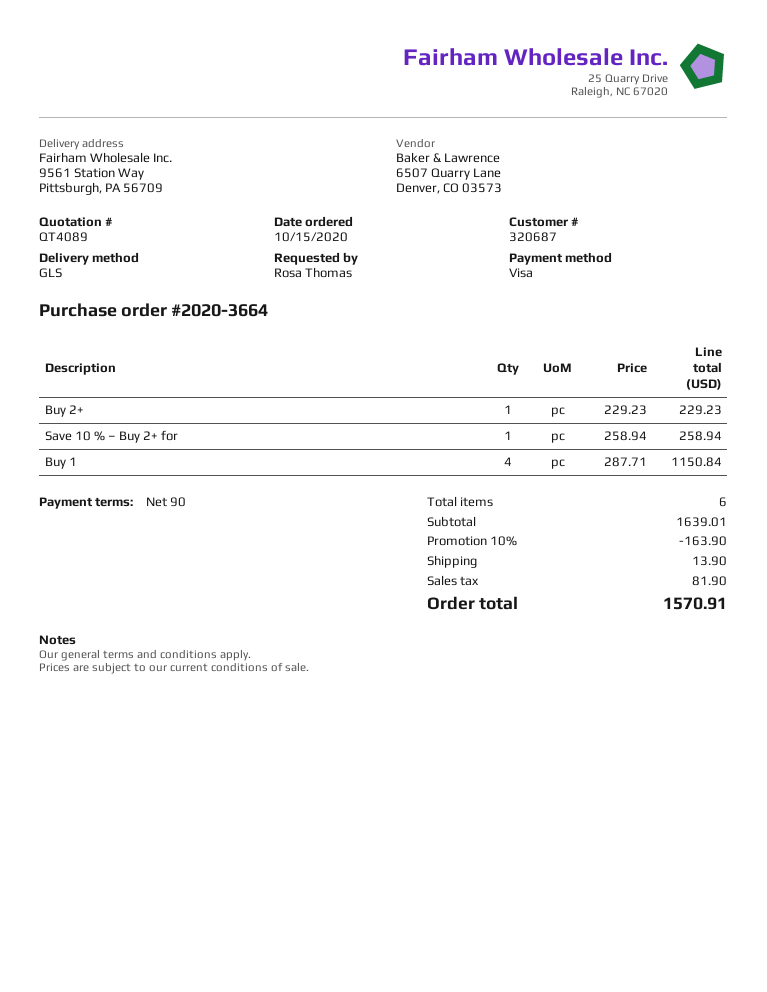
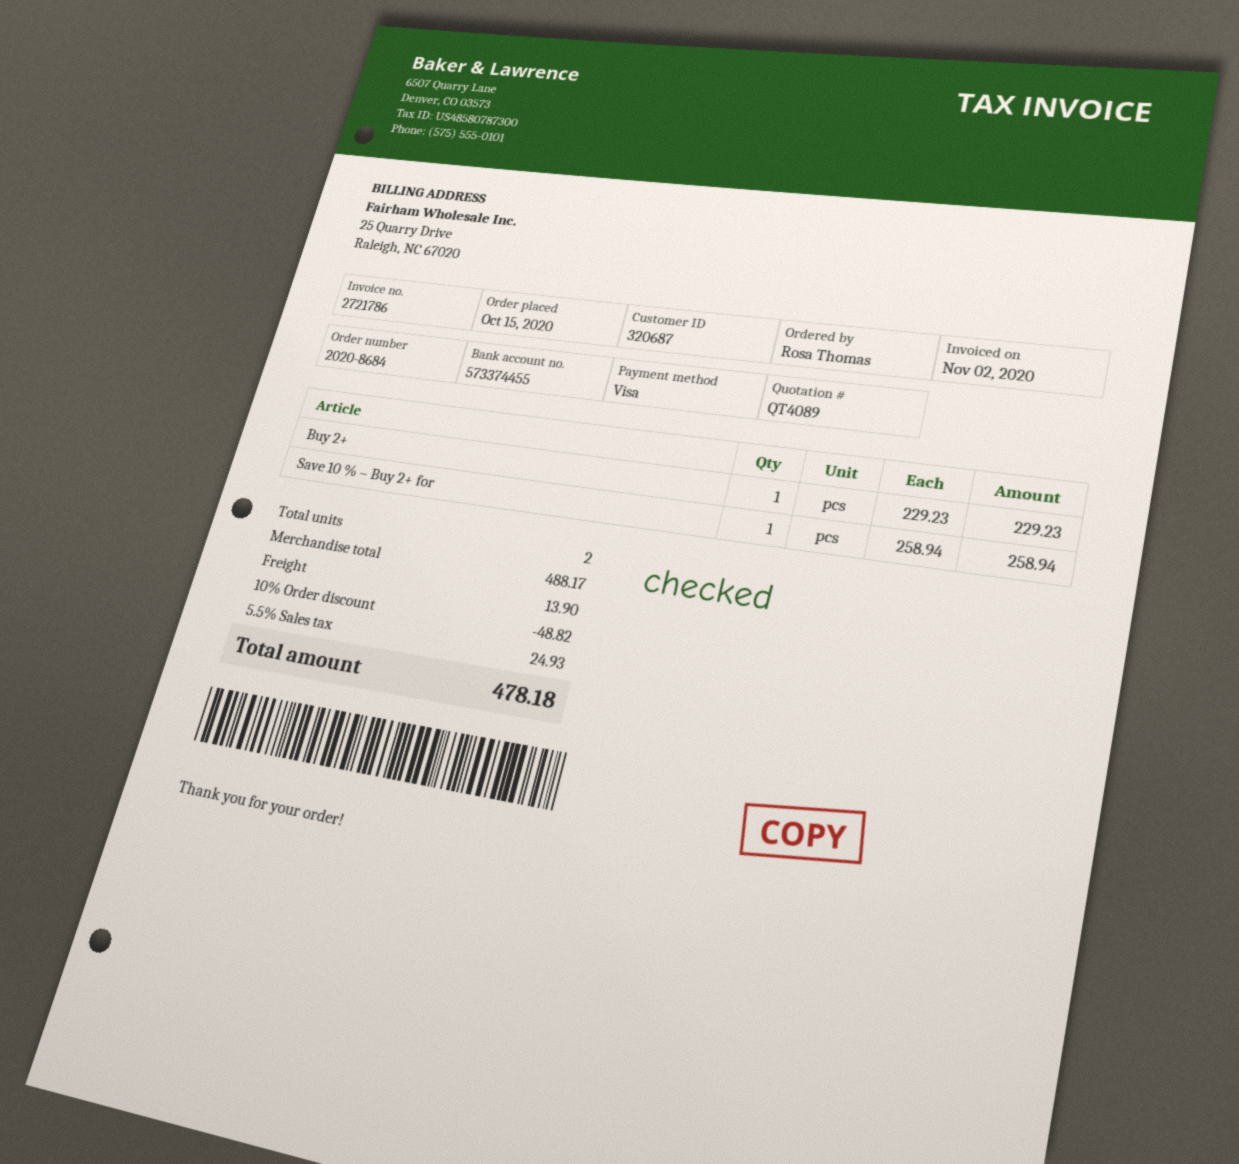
order number: 2020-3664 -> 2020-8684
Buy 1: 4 x 287.71 = 1150.84 -> none
total quantity: 6 -> 2
subtotal: 1639.01 -> 488.17
discount: 10% = 163.90 -> 10% = 48.82
tax: 81.90 -> 24.93
total: 1570.91 -> 478.18

